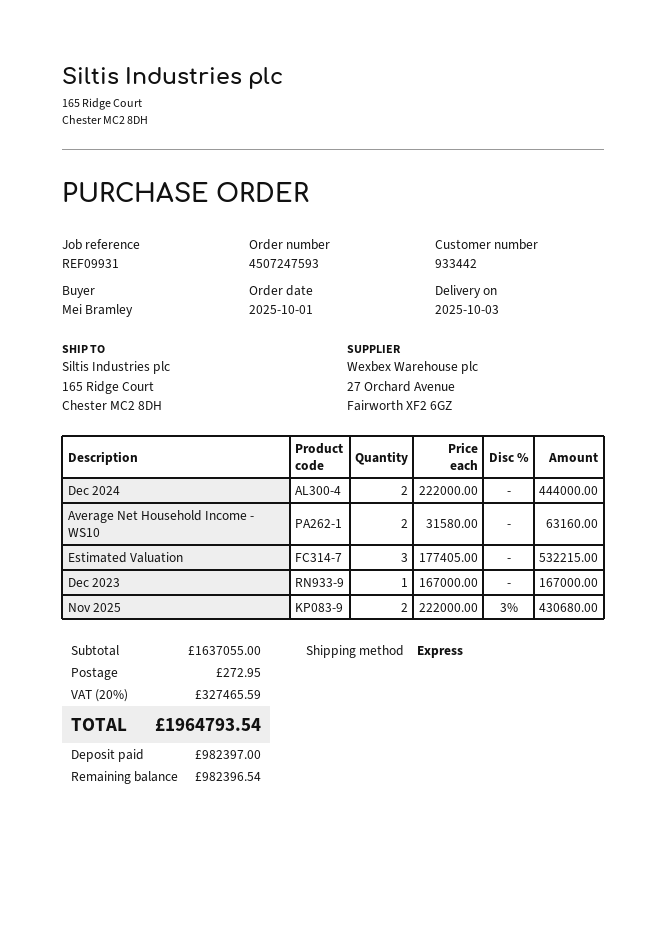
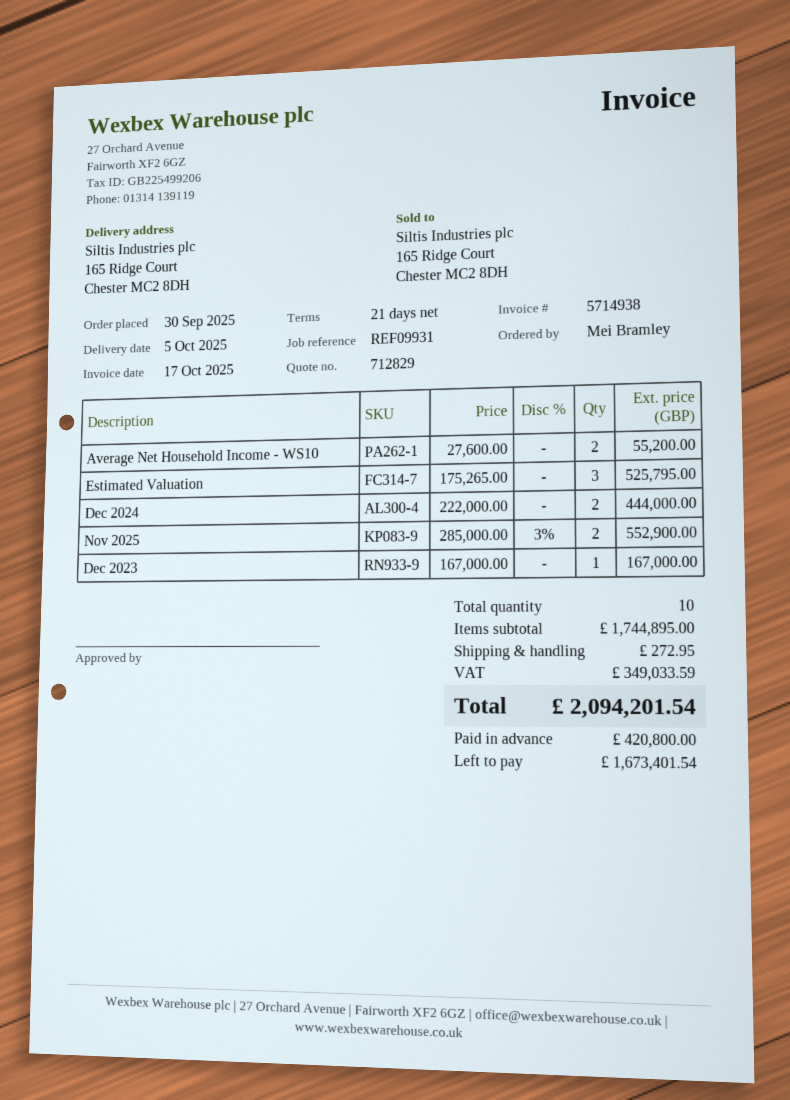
order date: 2025-10-01 -> 2025-09-30
delivery date: 2025-10-03 -> 2025-10-05
Average Net Household Income - WS10: 2 x 31580.00 = 63160.00 -> 2 x 27600.00 = 55200.00
Estimated Valuation: 3 x 177405.00 = 532215.00 -> 3 x 175265.00 = 525795.00
Nov 2025: 2 x 222000.00 - 3% = 430680.00 -> 2 x 285000.00 - 3% = 552900.00
subtotal: 1637055.00 -> 1744895.00
tax: 327465.59 -> 349033.59
total: 1964793.54 -> 2094201.54
deposit: 982397.00 -> 420800.00
balance: 982396.54 -> 1673401.54

